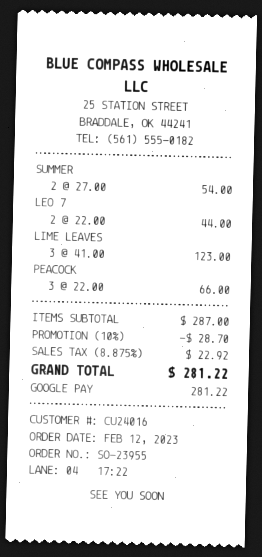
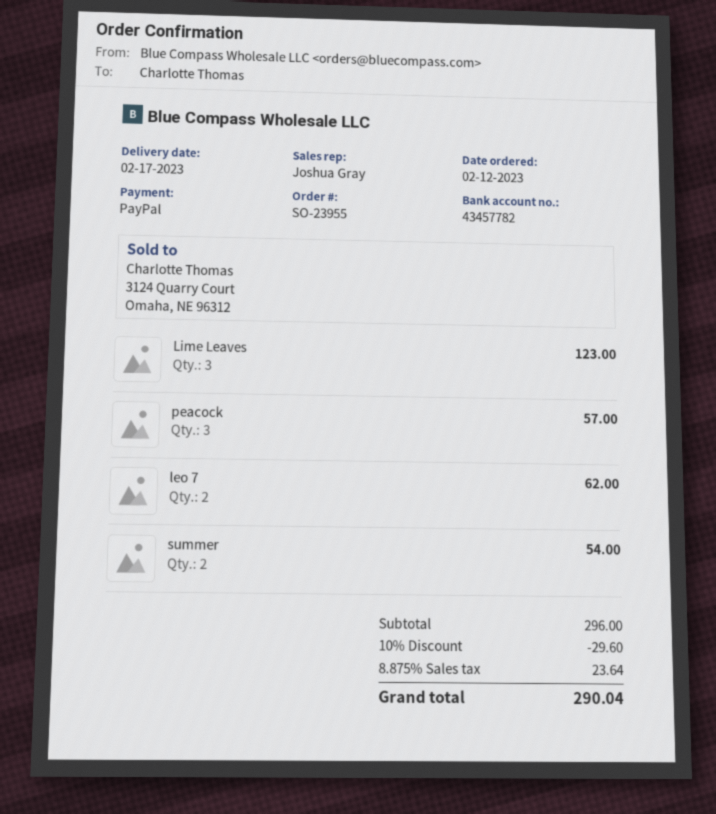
payment method: Google Pay -> PayPal
LEO 7: 2 for 44.00 -> 2 for 62.00
PEACOCK: 3 for 66.00 -> 3 for 57.00
subtotal: 287.00 -> 296.00
discount: 10% = 28.70 -> 10% = 29.60
tax: 8.875% = 22.92 -> 8.875% = 23.64
total: 281.22 -> 290.04

